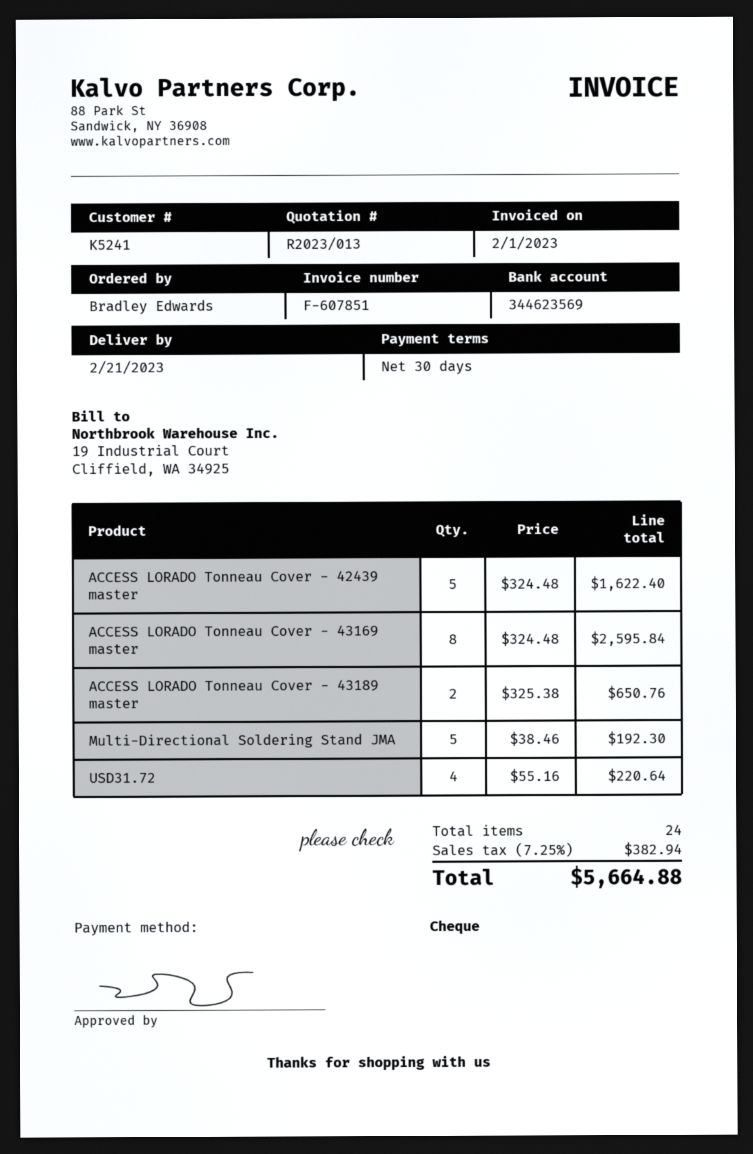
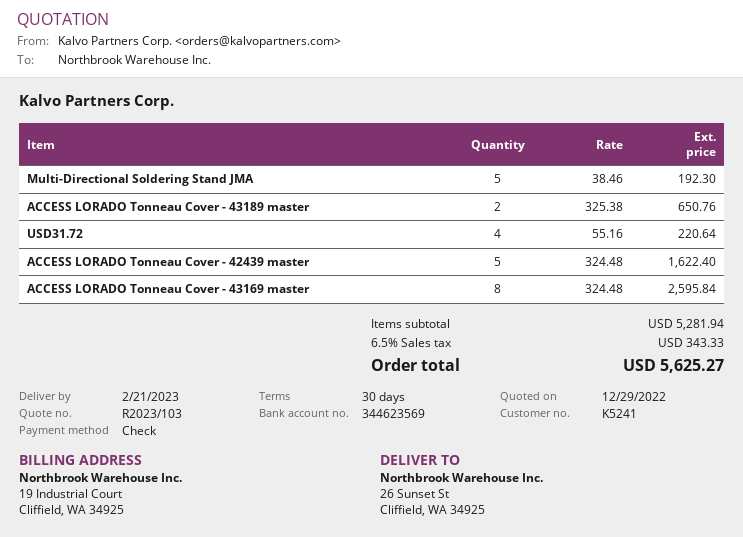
quote number: R2023/013 -> R2023/103
tax: 7.25% = 382.94 -> 6.5% = 343.33
total: 5664.88 -> 5625.27

